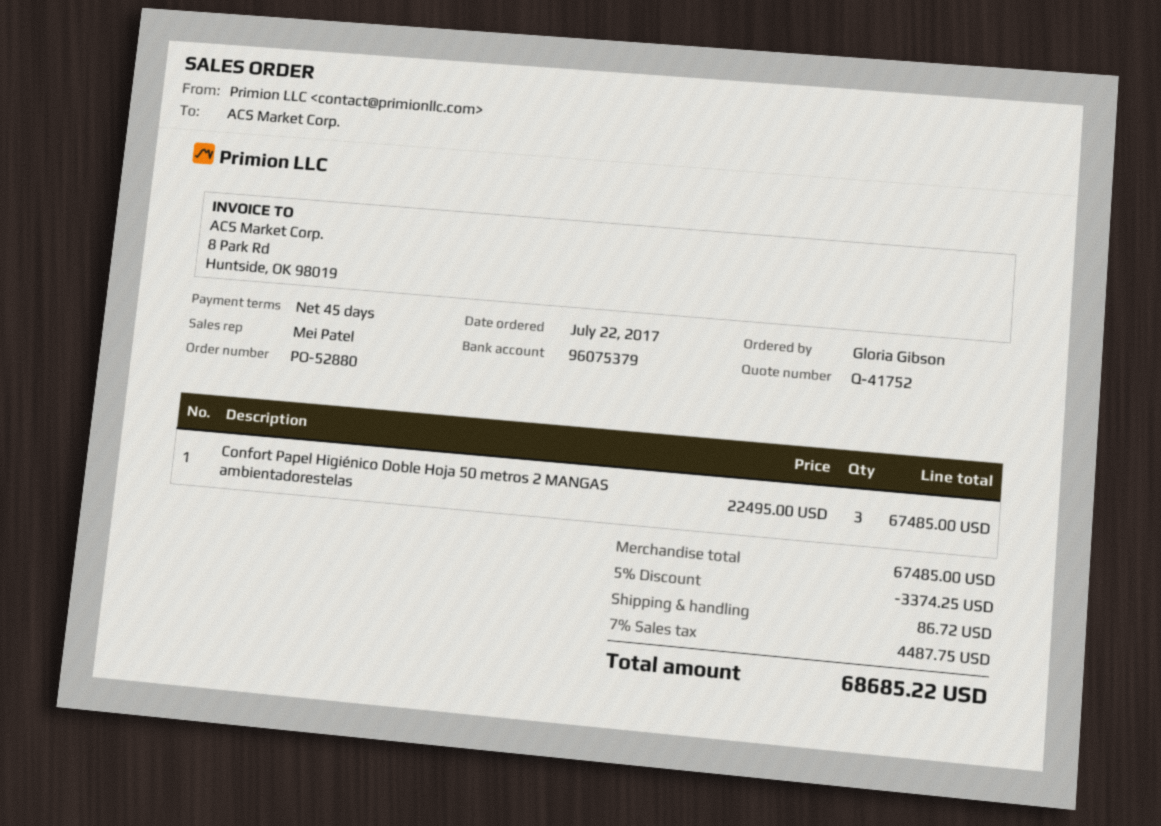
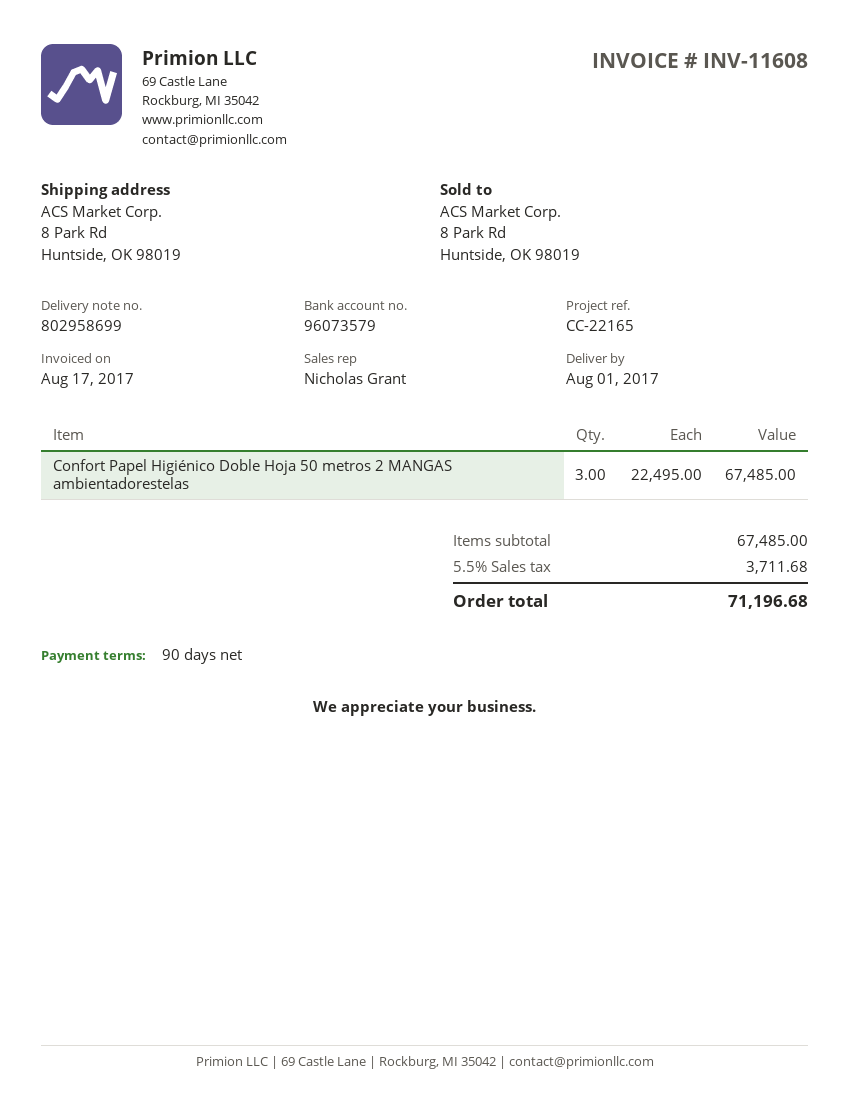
payment terms: 45 days -> 90 days
sales rep: Mei Patel -> Nicholas Grant
bank account: 96075379 -> 96073579
discount: 5% = 3374.25 -> none
shipping: 86.72 -> none
tax: 7% = 4487.75 -> 5.5% = 3711.68
total: 68685.22 -> 71196.68

